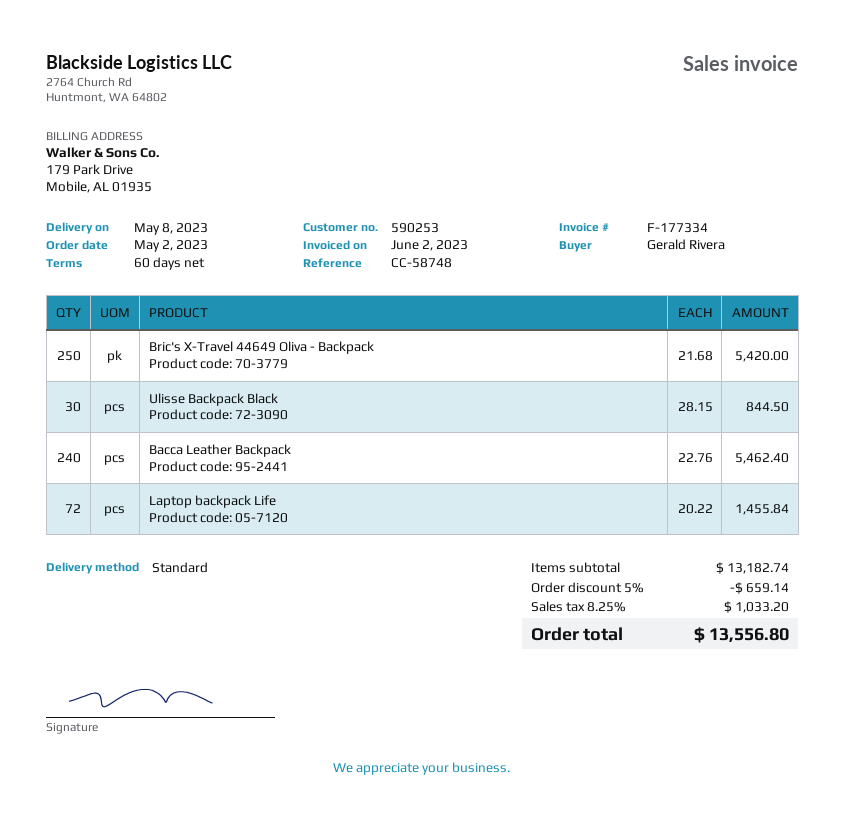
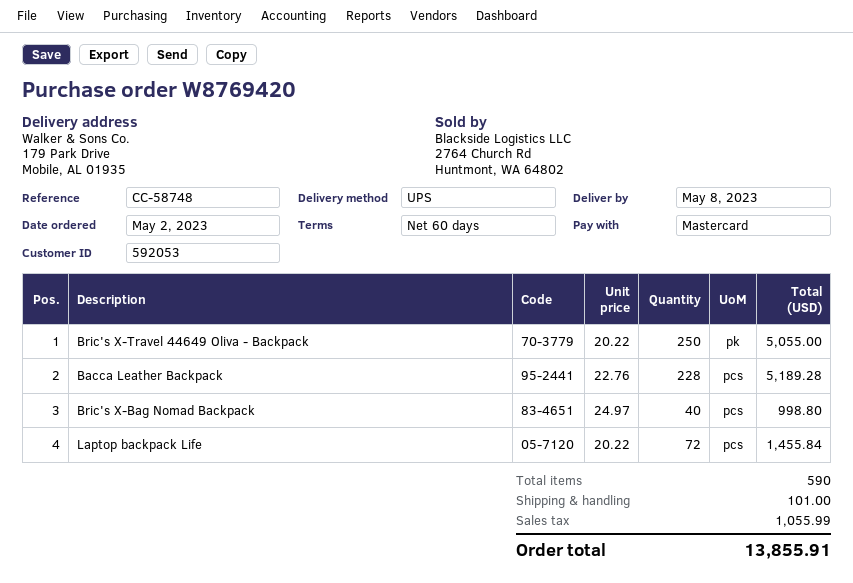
customer number: 590253 -> 592053
shipping method: standard -> UPS
Bric's X-Travel 44649 Oliva - Backpack: 250 x 21.68 = 5420.00 -> 250 x 20.22 = 5055.00
Ulisse Backpack Black: 30 x 28.15 = 844.50 -> none
Bacca Leather Backpack: 240 x 22.76 = 5462.40 -> 228 x 22.76 = 5189.28
Bric's X-Bag Nomad Backpack: none -> 40 x 24.97 = 998.80
discount: 5% = 659.14 -> none
shipping: none -> 101.00
tax: 1033.20 -> 1055.99
total: 13556.80 -> 13855.91

